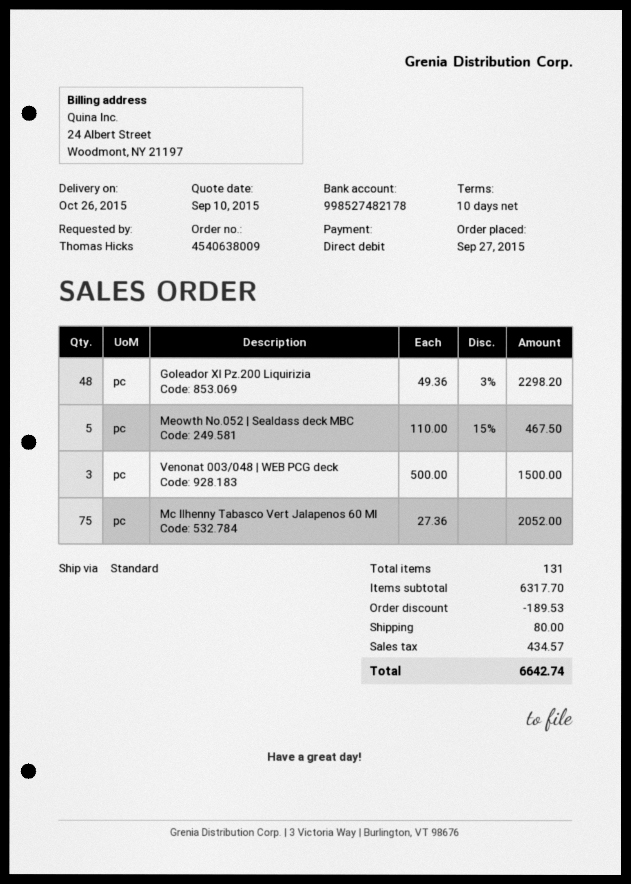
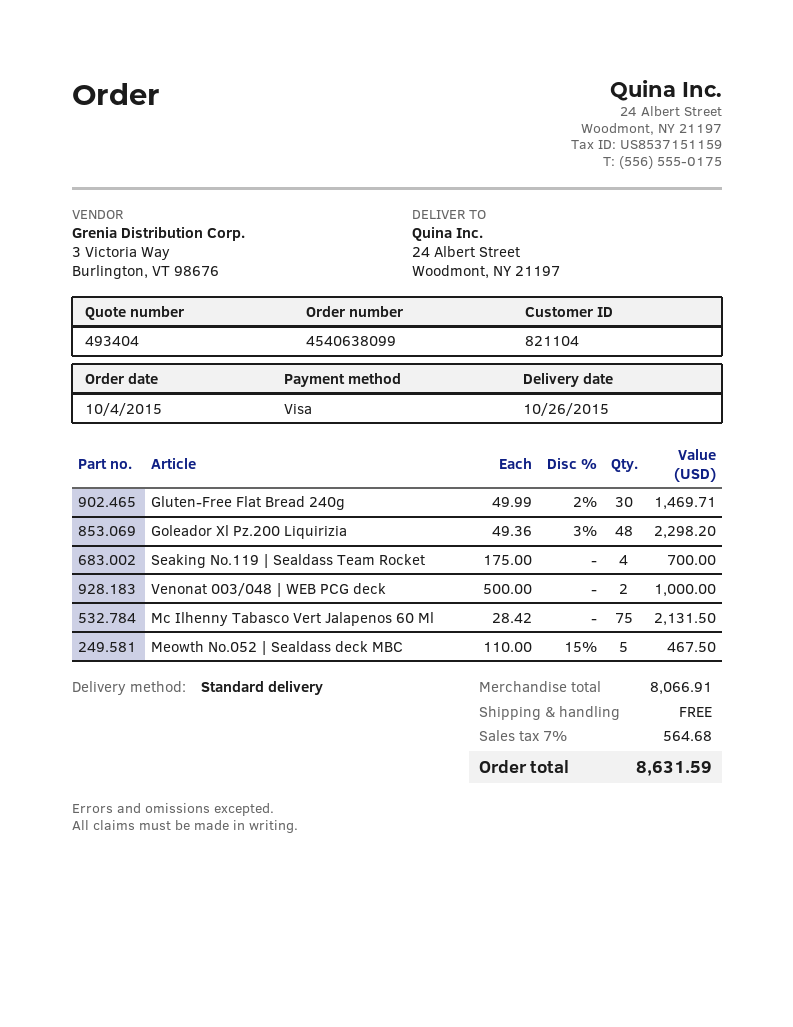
order number: 4540638009 -> 4540638099
order date: 2015-09-27 -> 2015-10-04
payment method: direct debit -> Visa
Venonat 003/048 | WEB PCG deck: 3 x 500.00 = 1500.00 -> 2 x 500.00 = 1000.00
Mc Ilhenny Tabasco Vert Jalapenos 60 Ml: 75 x 27.36 = 2052.00 -> 75 x 28.42 = 2131.50
Gluten-Free Flat Bread 240g: none -> 30 x 49.99 - 2% = 1469.71
Seaking No.119 | Sealdass Team Rocket: none -> 4 x 175.00 = 700.00
subtotal: 6317.70 -> 8066.91
discount: 189.53 -> none
shipping: 80.00 -> 0.00
tax: 434.57 -> 564.68
total: 6642.74 -> 8631.59

